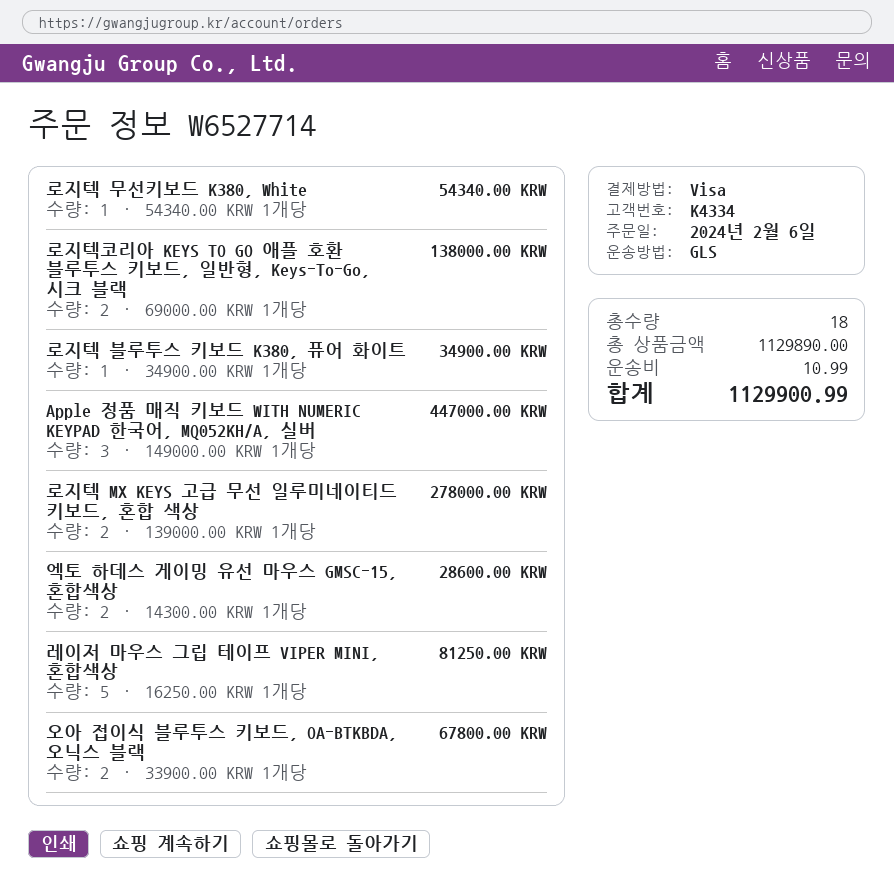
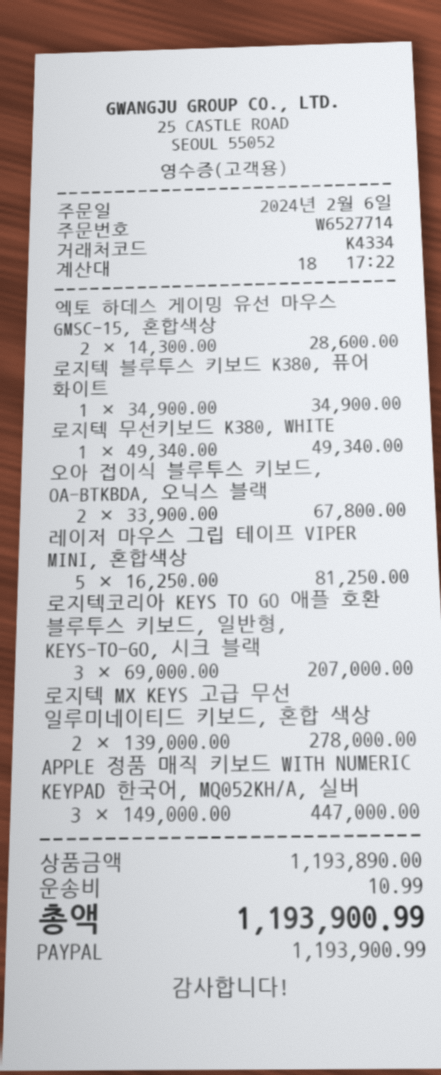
payment method: Visa -> PayPal
로지텍 무선키보드 K380, White: 1 x 54340.00 = 54340.00 -> 1 x 49340.00 = 49340.00
로지텍코리아 KEYS TO GO 애플 호환 블루투스 키보드, 일반형, Keys-To-Go, 시크 블랙: 2 x 69000.00 = 138000.00 -> 3 x 69000.00 = 207000.00
subtotal: 1129890.00 -> 1193890.00
total: 1129900.99 -> 1193900.99

